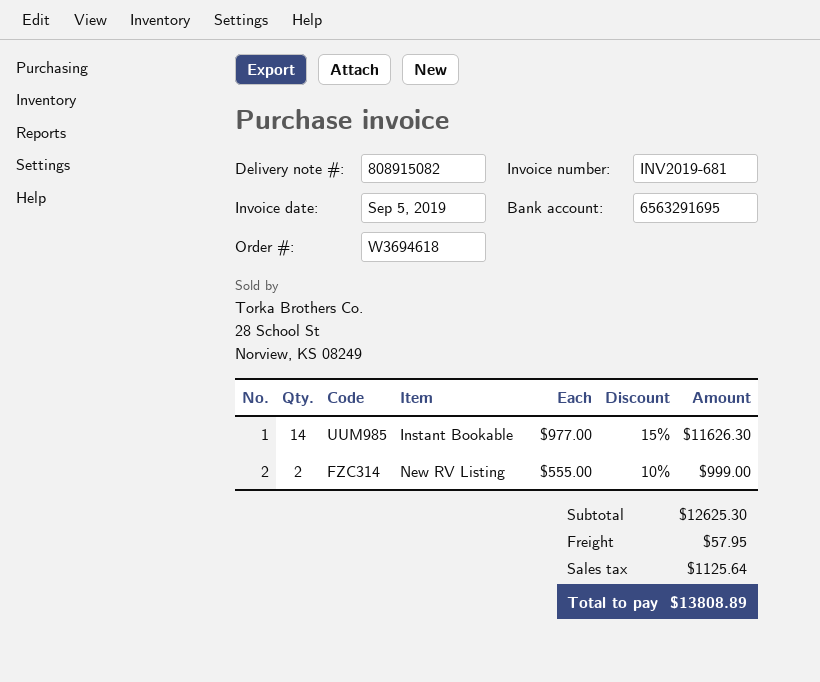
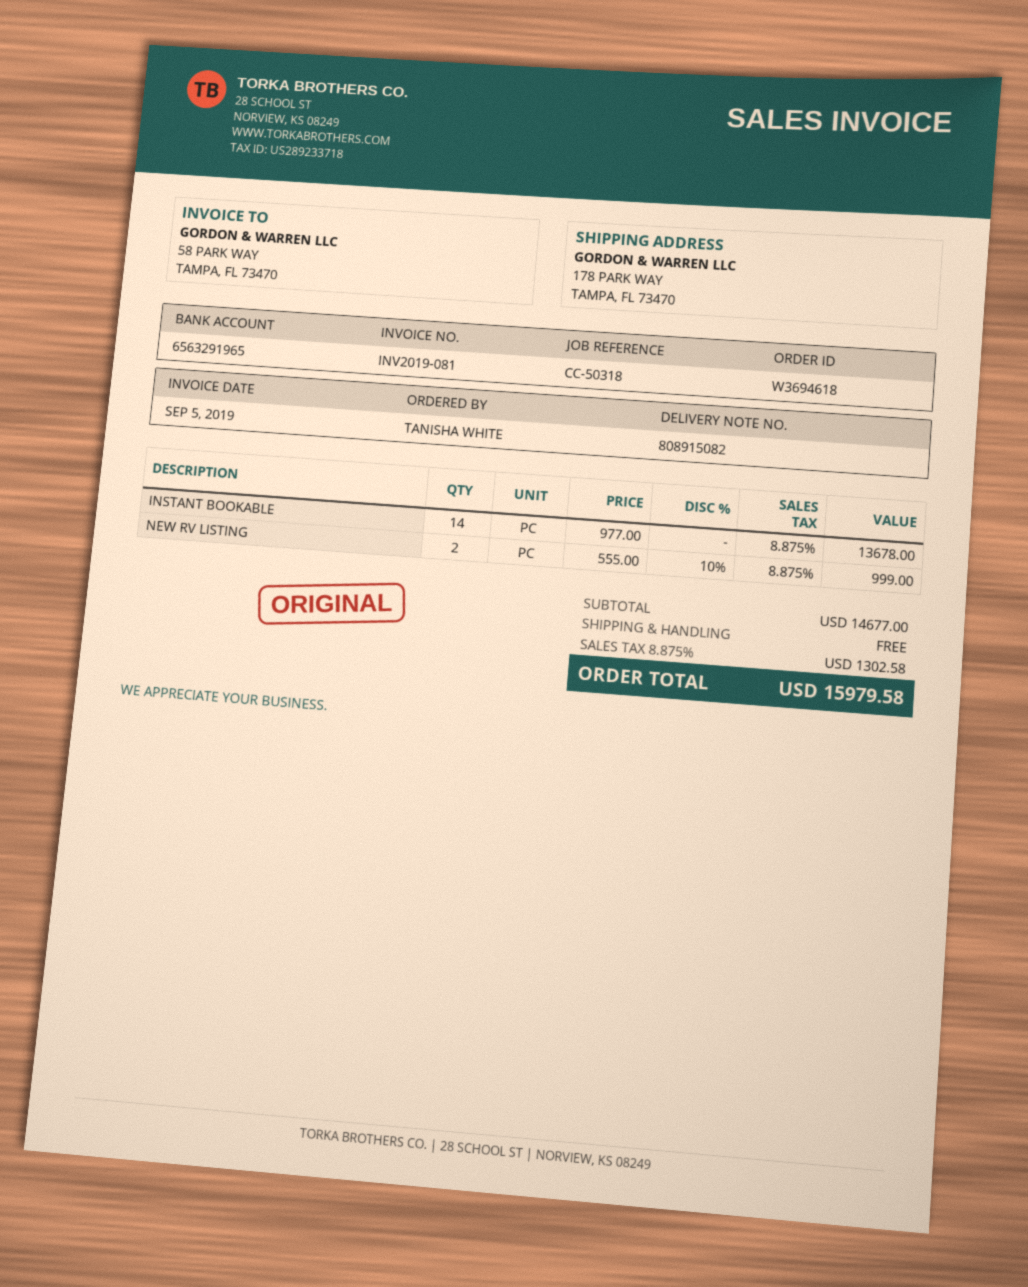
invoice number: INV2019-681 -> INV2019-081
bank account: 6563291695 -> 6563291965
Instant Bookable: 14 x 977.00 - 15% = 11626.30 -> 14 x 977.00 = 13678.00
subtotal: 12625.30 -> 14677.00
shipping: 57.95 -> 0.00
tax: 1125.64 -> 1302.58
total: 13808.89 -> 15979.58

